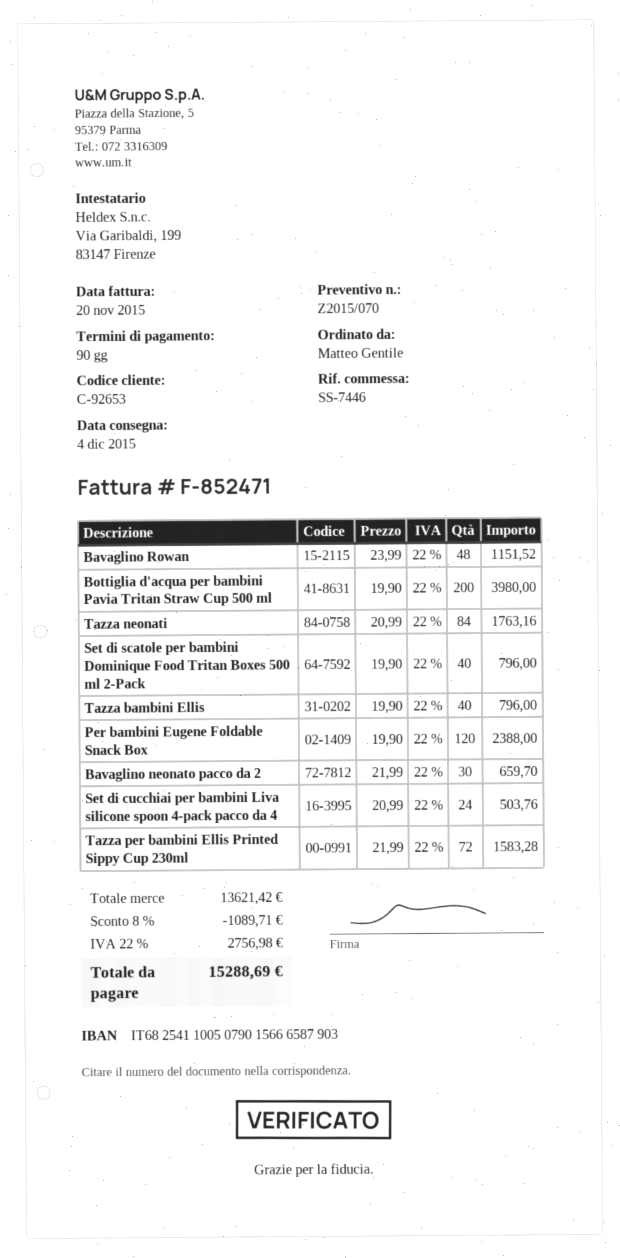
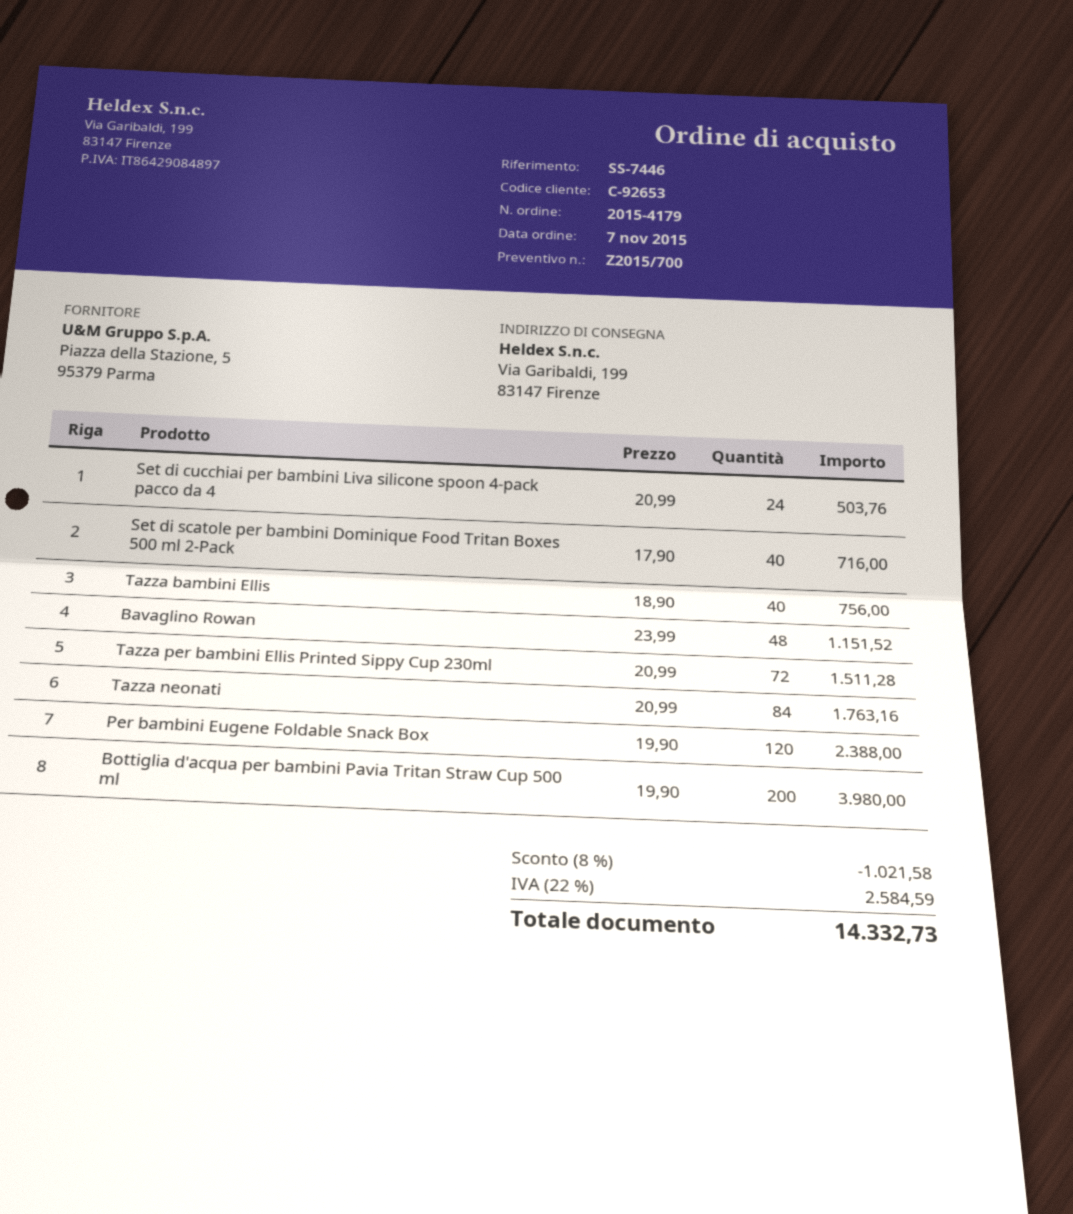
quote number: Z2015/070 -> Z2015/700
Set di scatole per bambini Dominique Food Tritan Boxes 500 ml 2-Pack: 40 x 19.90 = 796.00 -> 40 x 17.90 = 716.00
Tazza bambini Ellis: 40 x 19.90 = 796.00 -> 40 x 18.90 = 756.00
Bavaglino neonato pacco da 2: 30 x 21.99 = 659.70 -> none
Tazza per bambini Ellis Printed Sippy Cup 230ml: 72 x 21.99 = 1583.28 -> 72 x 20.99 = 1511.28
discount: 8% = 1089.71 -> 8% = 1021.58
tax: 22% = 2756.98 -> 22% = 2584.59
total: 15288.69 -> 14332.73

